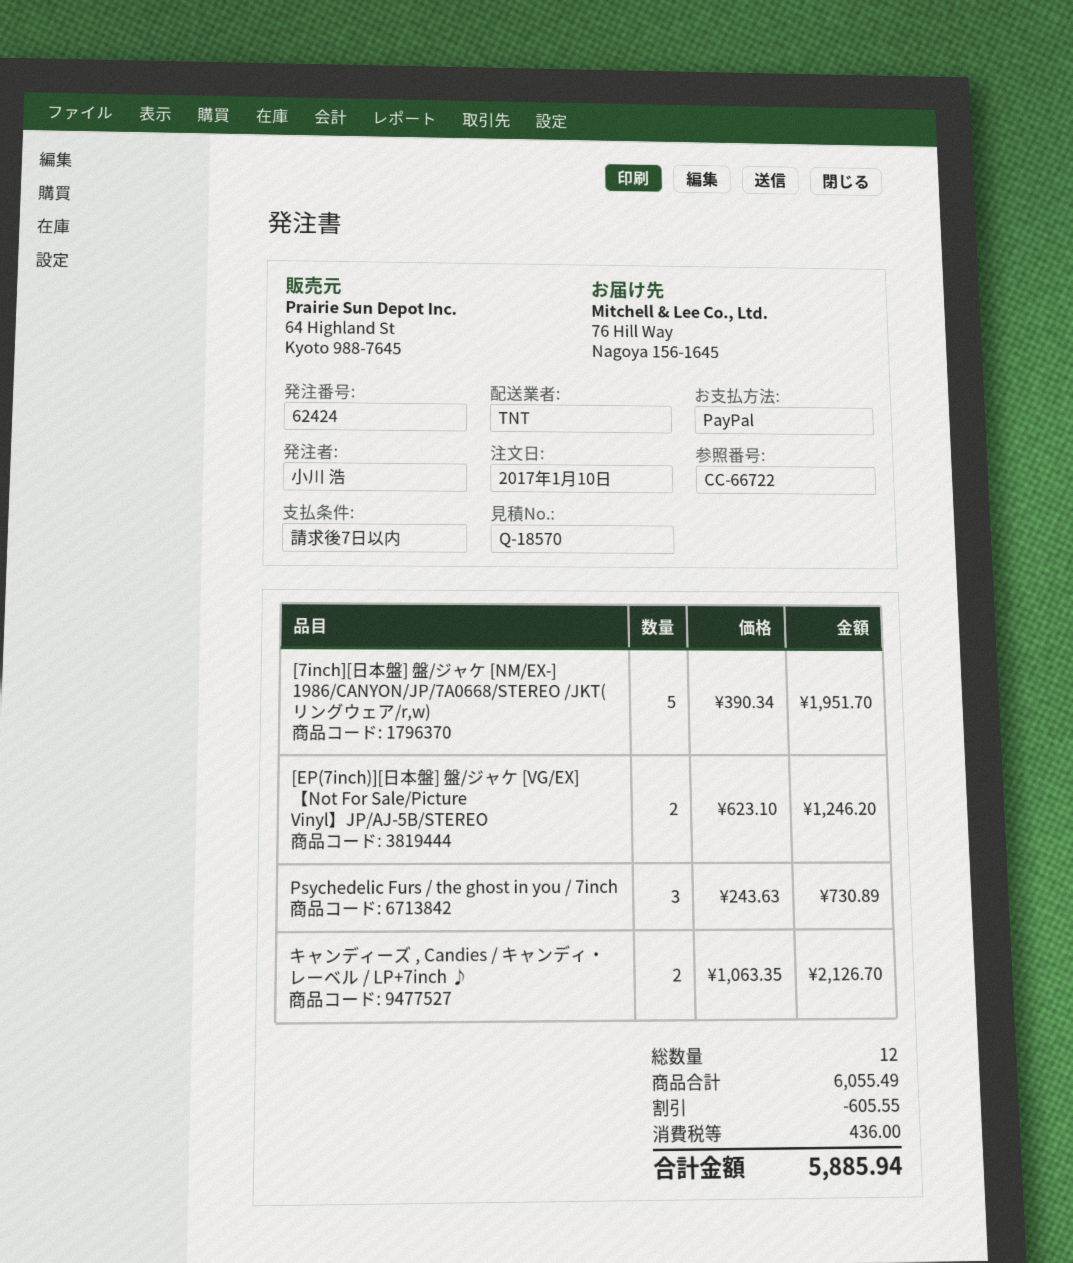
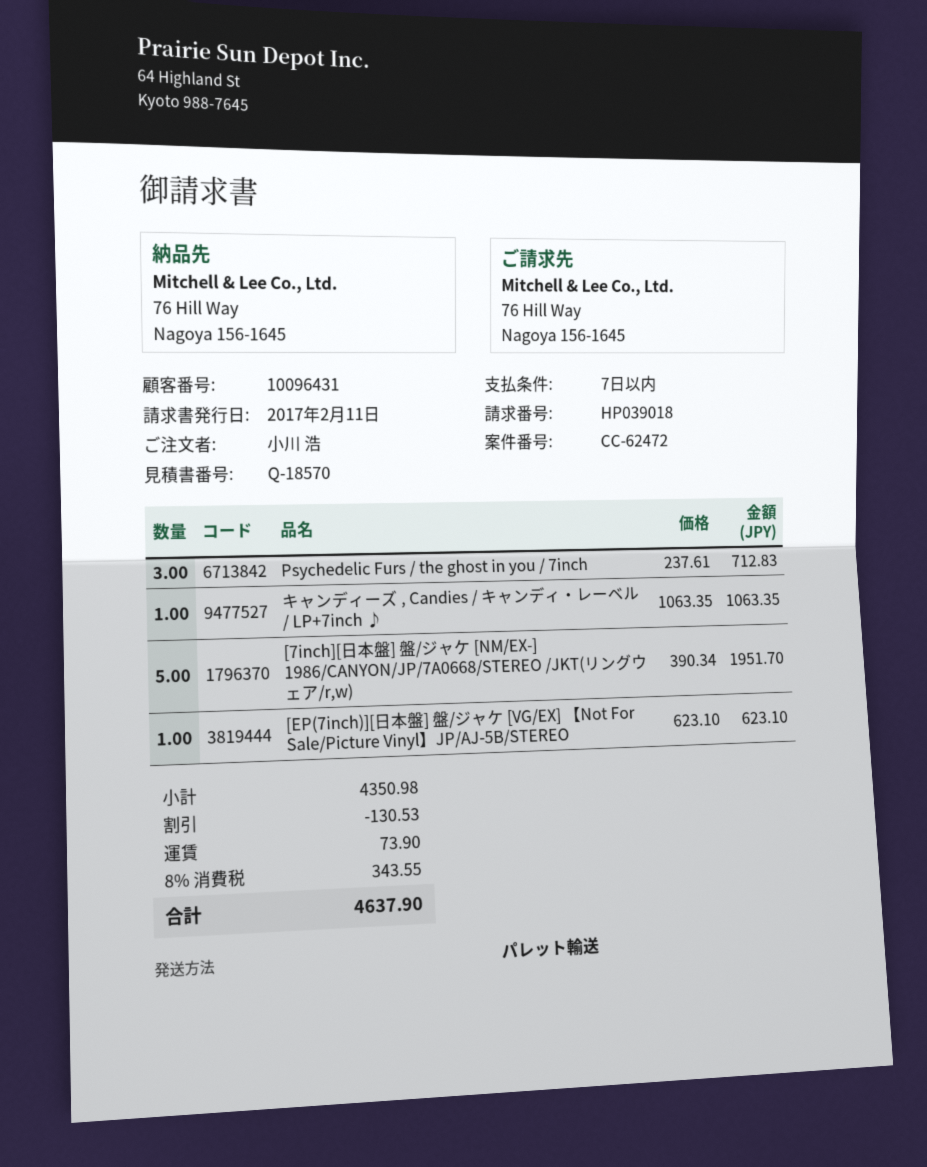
reference: CC-66722 -> CC-62472
shipping method: TNT -> pallet freight
[EP(7inch)][日本盤] 盤/ジャケ [VG/EX] 【Not For Sale/Picture Vinyl】JP/AJ-5B/STEREO: 2 x 623.10 = 1246.20 -> 1 x 623.10 = 623.10
Psychedelic Furs / the ghost in you / 7inch: 3 x 243.63 = 730.89 -> 3 x 237.61 = 712.83
キャンディーズ , Candies / キャンディ・レーベル / LP+7inch ♪: 2 x 1063.35 = 2126.70 -> 1 x 1063.35 = 1063.35
subtotal: 6055.49 -> 4350.98
discount: 605.55 -> 130.53
shipping: none -> 73.90
tax: 436.00 -> 343.55
total: 5885.94 -> 4637.90

